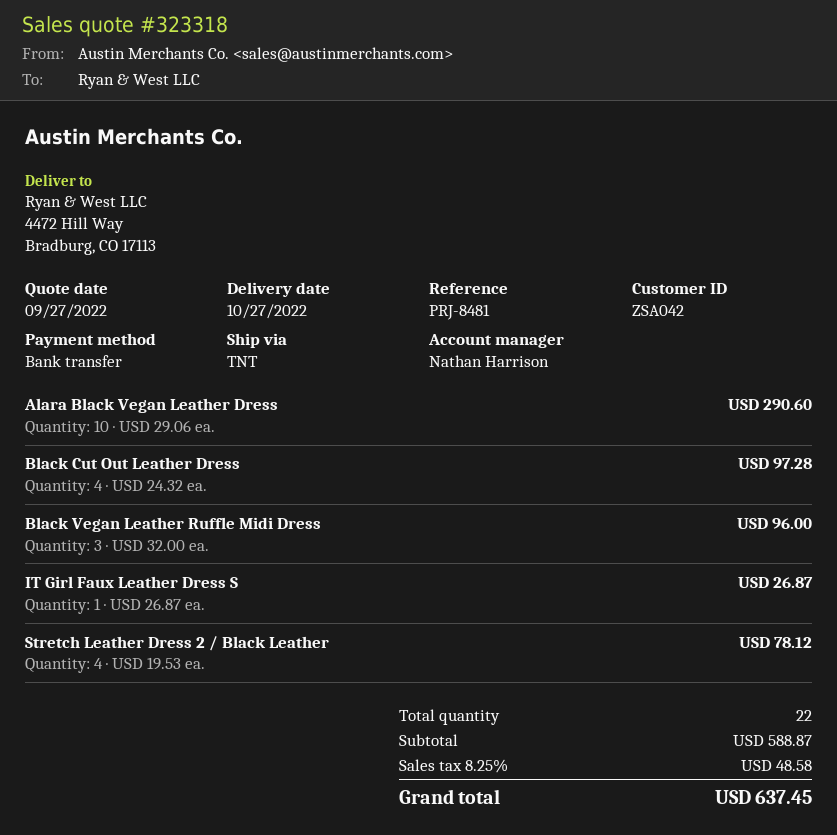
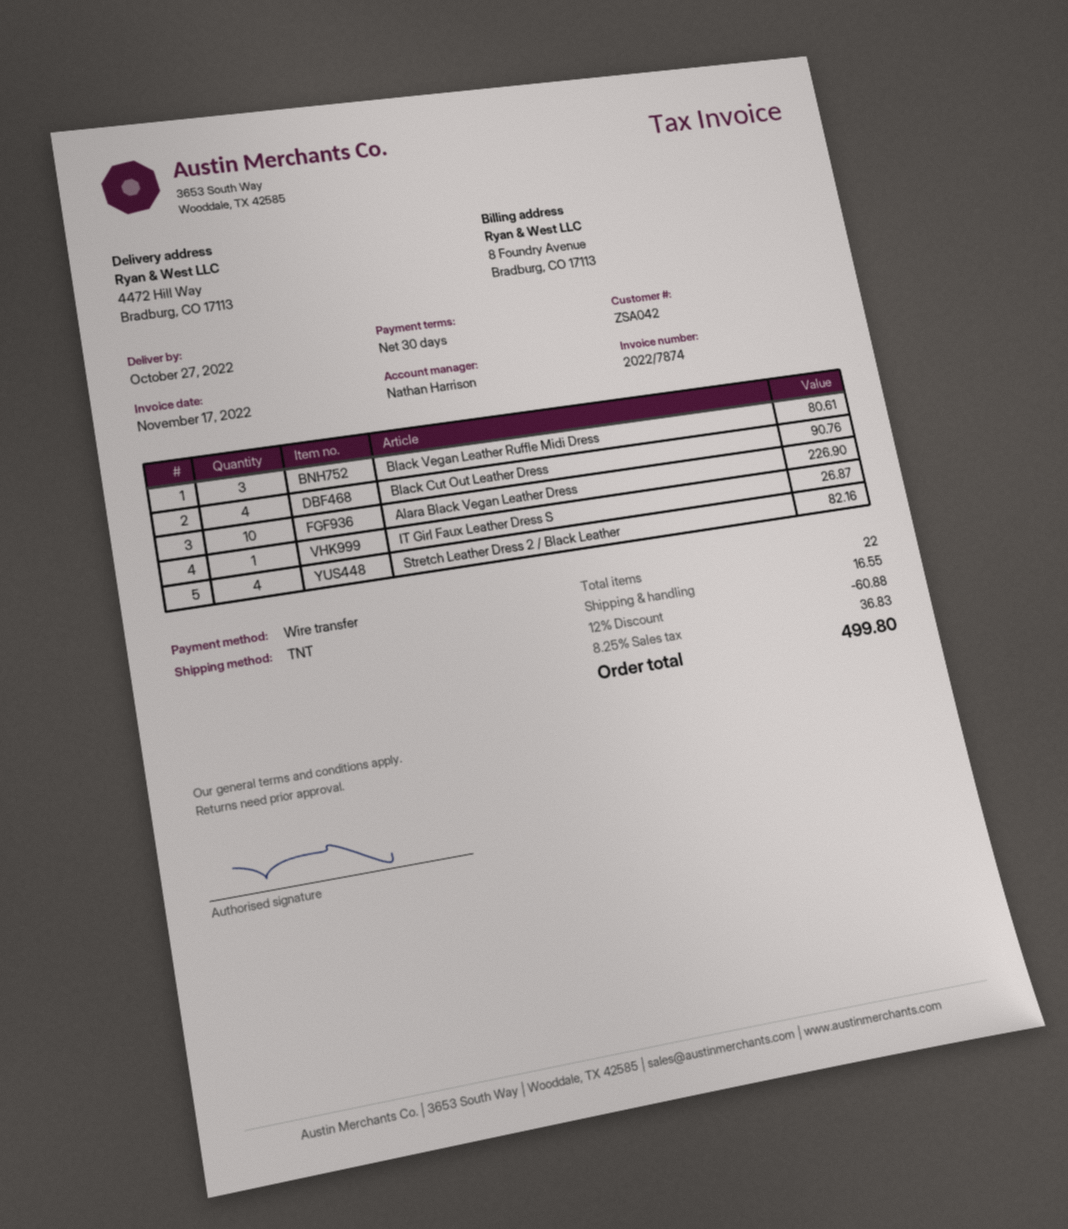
Alara Black Vegan Leather Dress: 10 for 290.60 -> 10 for 226.90
Black Cut Out Leather Dress: 4 for 97.28 -> 4 for 90.76
Black Vegan Leather Ruffle Midi Dress: 3 for 96.00 -> 3 for 80.61
Stretch Leather Dress 2 / Black Leather: 4 for 78.12 -> 4 for 82.16
discount: none -> 12% = 60.88
shipping: none -> 16.55
tax: 8.25% = 48.58 -> 8.25% = 36.83
total: 637.45 -> 499.80

